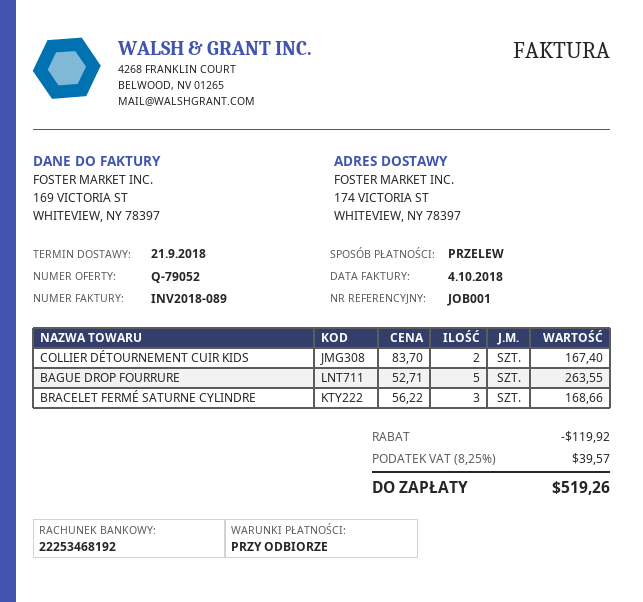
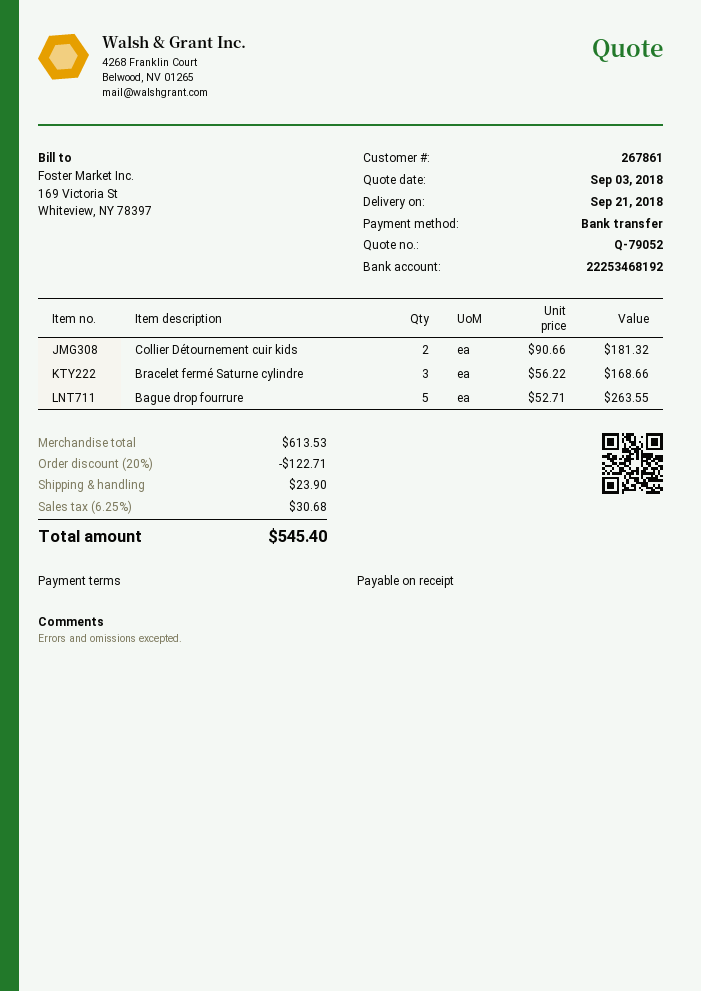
COLLIER DÉTOURNEMENT CUIR KIDS: 2 x 83.70 = 167.40 -> 2 x 90.66 = 181.32
discount: 119.92 -> 122.71
shipping: none -> 23.90
tax: 8.25% = 39.57 -> 6.25% = 30.68
total: 519.26 -> 545.40

